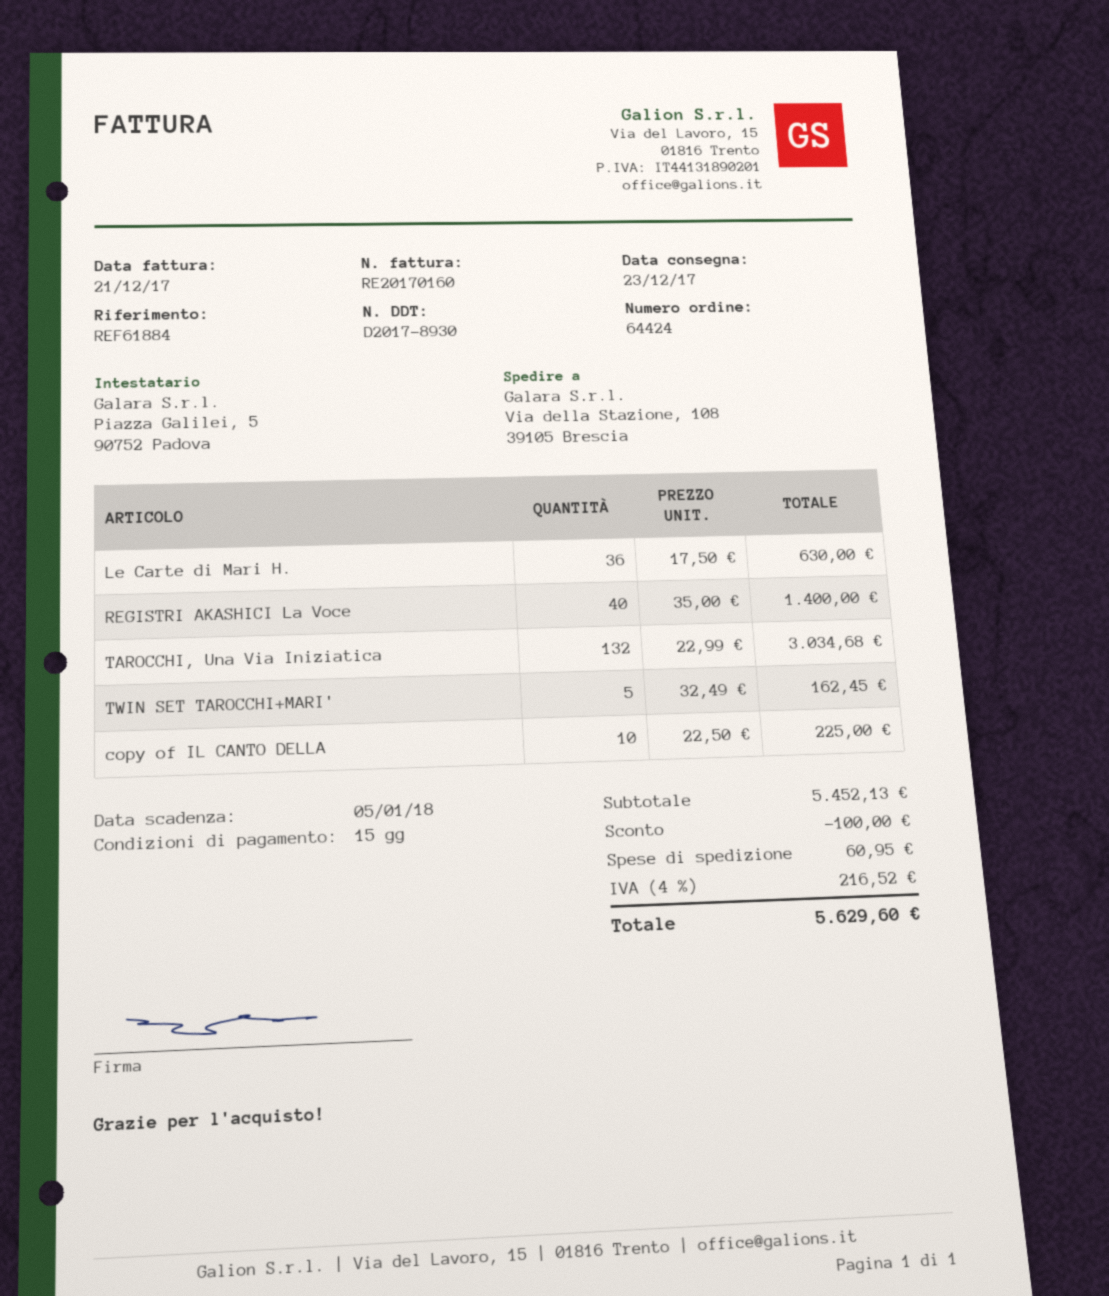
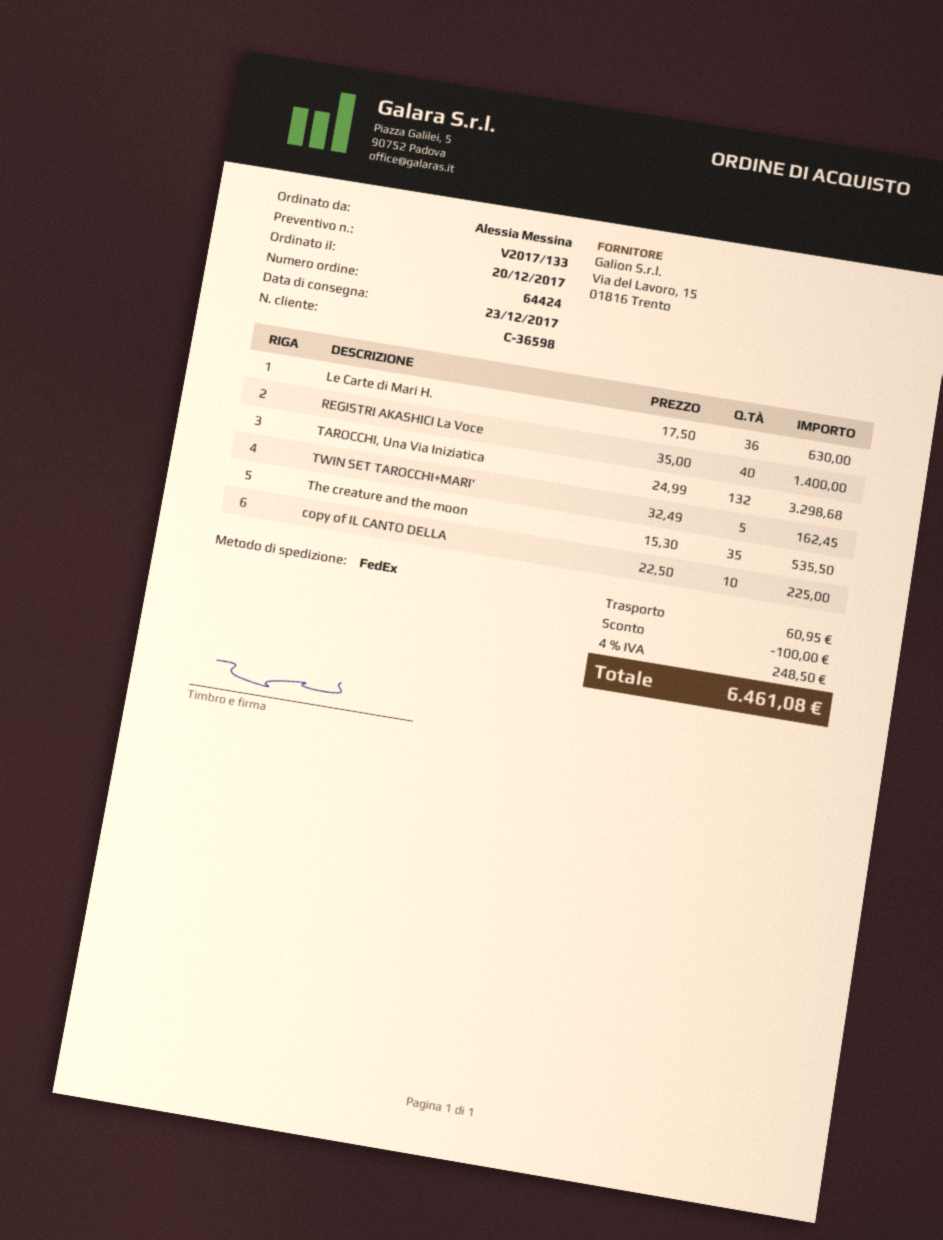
TAROCCHI, Una Via Iniziatica: 132 x 22.99 = 3034.68 -> 132 x 24.99 = 3298.68
The creature and the moon: none -> 35 x 15.30 = 535.50
tax: 4% = 216.52 -> 4% = 248.50
total: 5629.60 -> 6461.08

